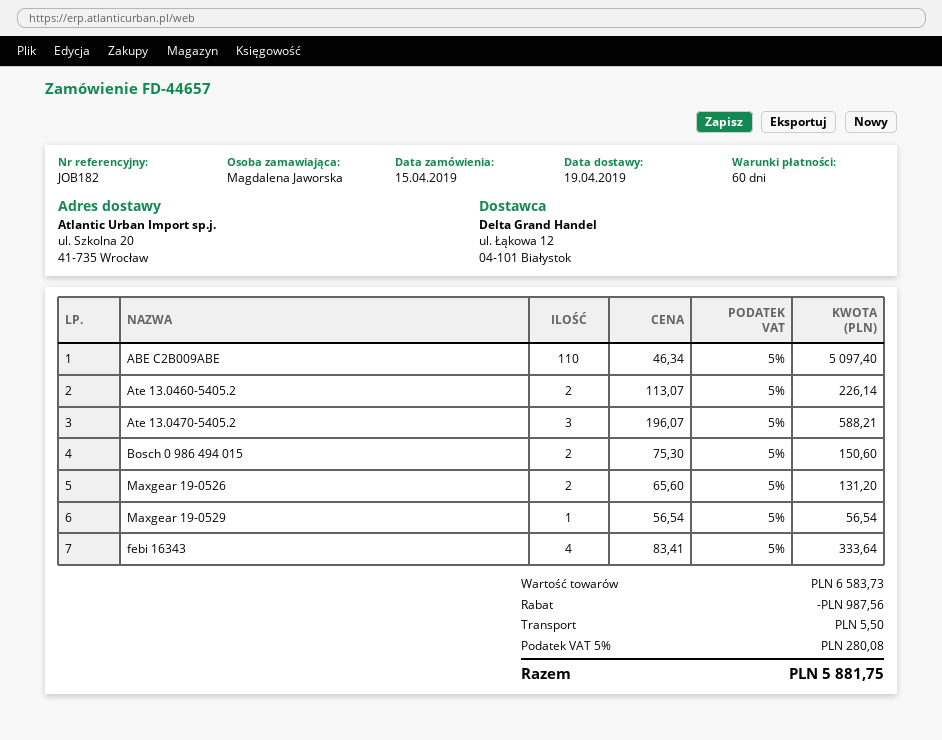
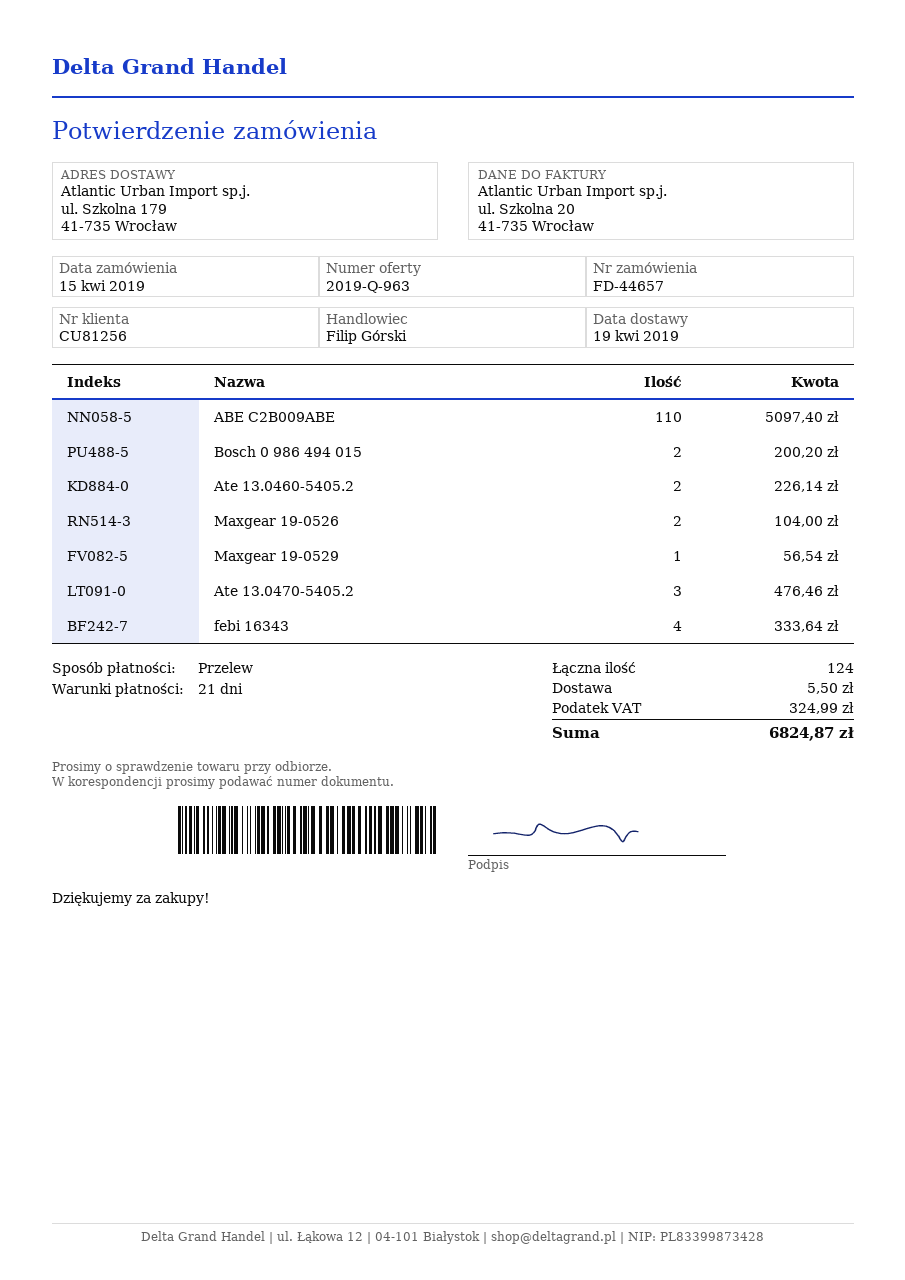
payment terms: 60 days -> 21 days
ship to: ul. Szkolna 20, 41-735 Wrocław -> ul. Szkolna 179, 41-735 Wrocław
Ate 13.0470-5405.2: 3 for 588.21 -> 3 for 476.46
Bosch 0 986 494 015: 2 for 150.60 -> 2 for 200.20
Maxgear 19-0526: 2 for 131.20 -> 2 for 104.00
discount: 987.56 -> none
tax: 280.08 -> 324.99
total: 5881.75 -> 6824.87

